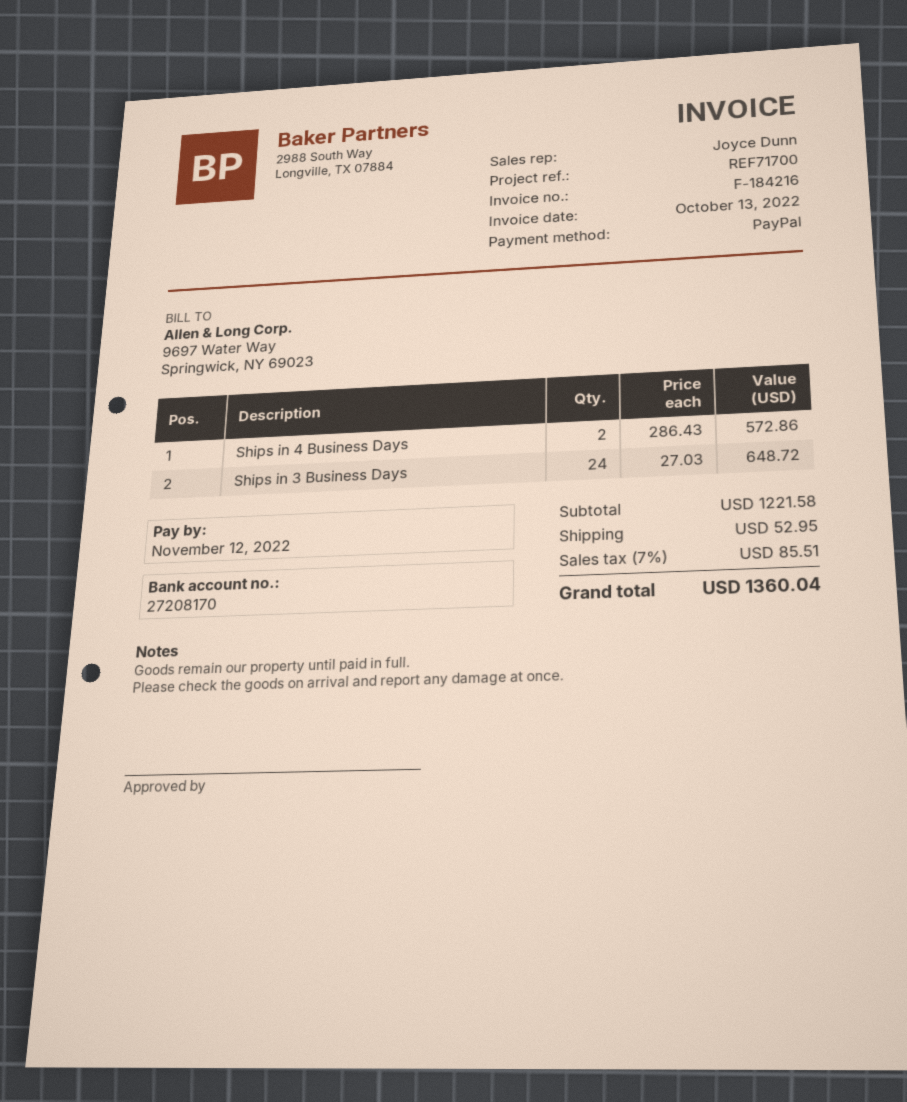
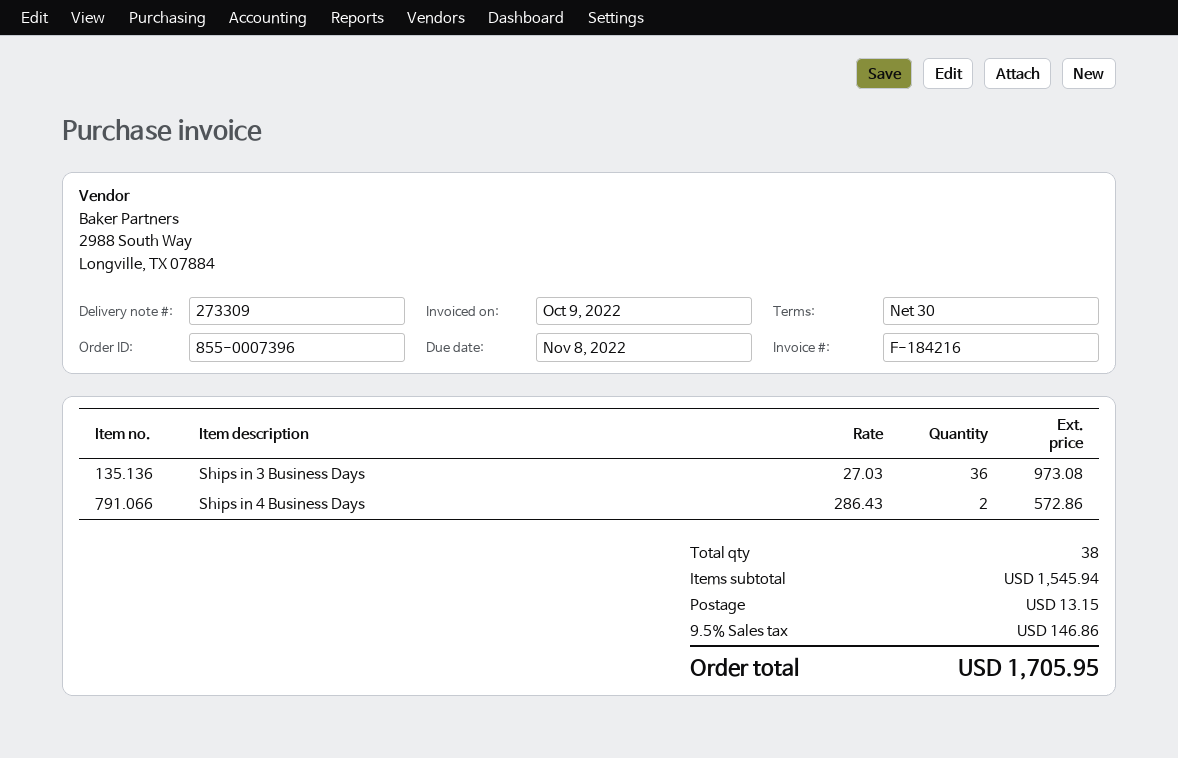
invoice date: 2022-10-13 -> 2022-10-09
due date: 2022-11-12 -> 2022-11-08
Ships in 3 Business Days: 24 x 27.03 = 648.72 -> 36 x 27.03 = 973.08
subtotal: 1221.58 -> 1545.94
shipping: 52.95 -> 13.15
tax: 7% = 85.51 -> 9.5% = 146.86
total: 1360.04 -> 1705.95

